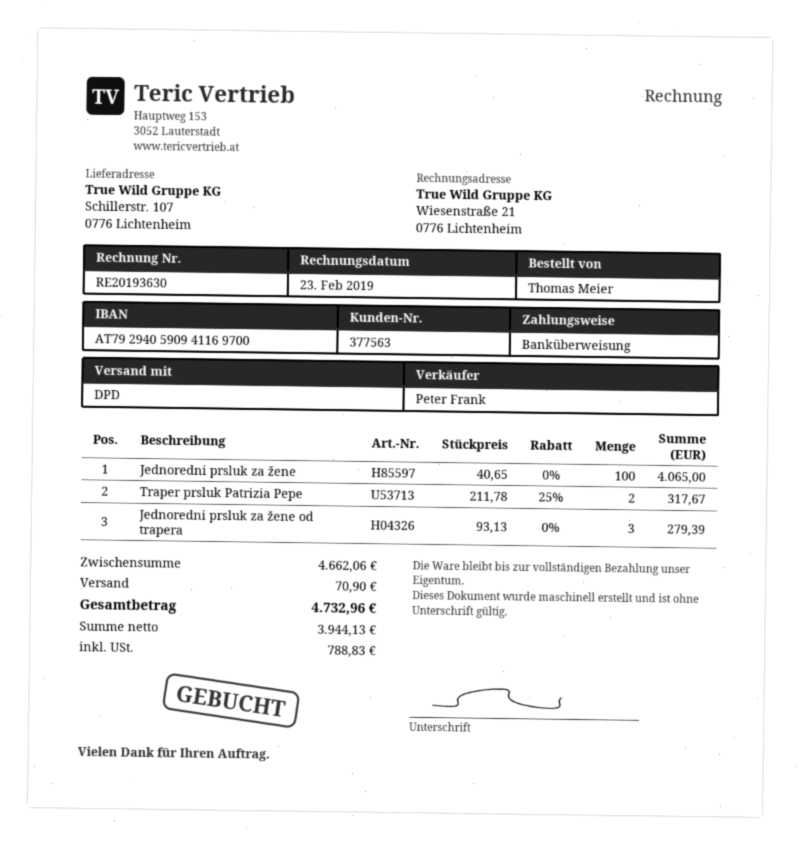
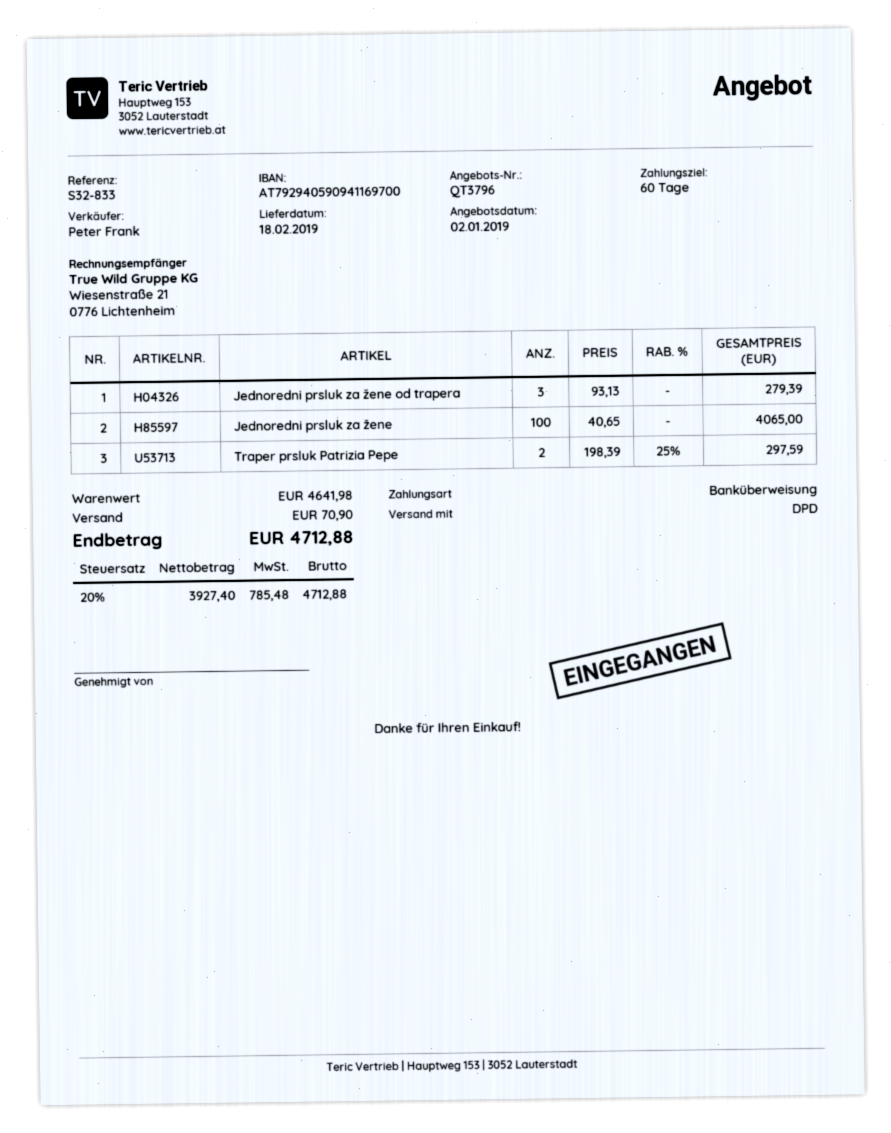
Traper prsluk Patrizia Pepe: 2 x 211.78 - 25% = 317.67 -> 2 x 198.39 - 25% = 297.59
subtotal: 4662.06 -> 4641.98
net: 3944.13 -> 3927.40
tax: 788.83 -> 785.48
total: 4732.96 -> 4712.88

